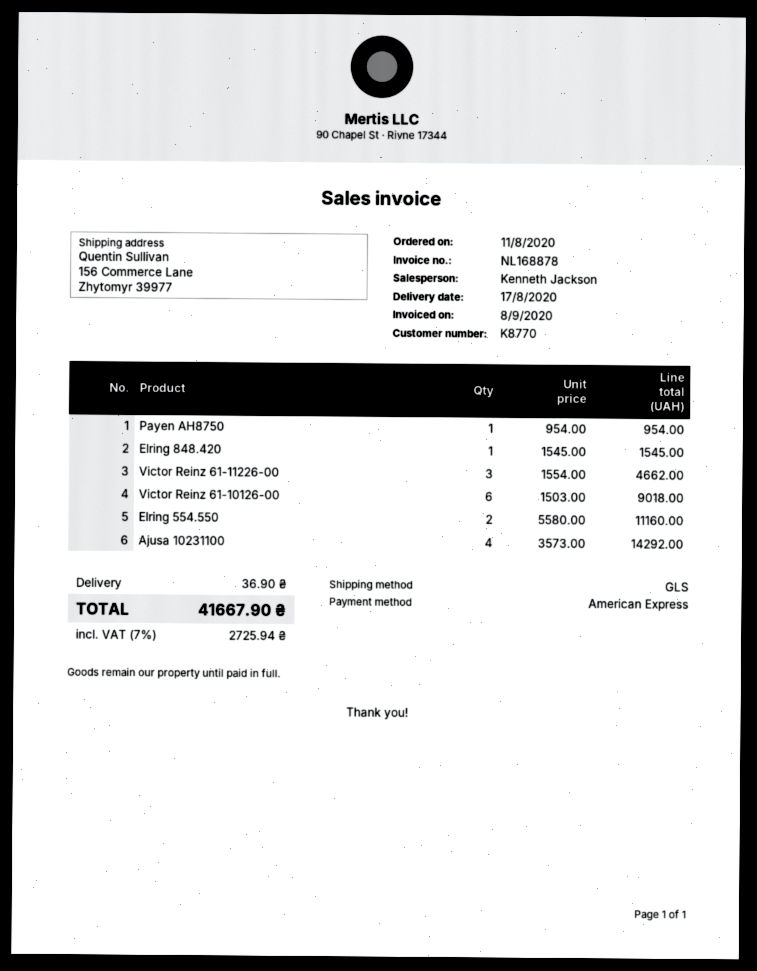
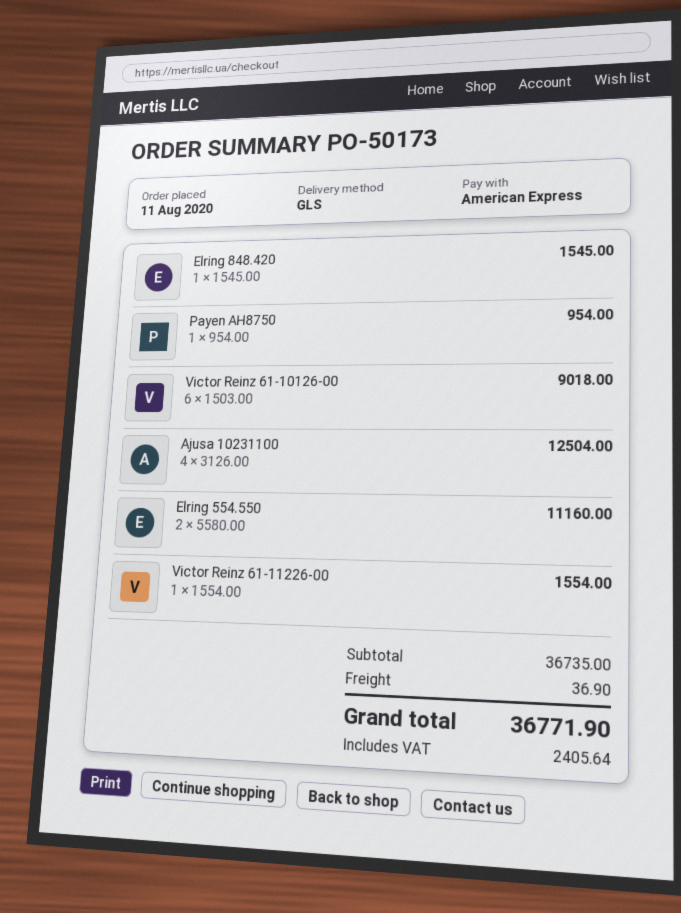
Victor Reinz 61-11226-00: 3 x 1554.00 = 4662.00 -> 1 x 1554.00 = 1554.00
Ajusa 10231100: 4 x 3573.00 = 14292.00 -> 4 x 3126.00 = 12504.00
tax: 2725.94 -> 2405.64
total: 41667.90 -> 36771.90

